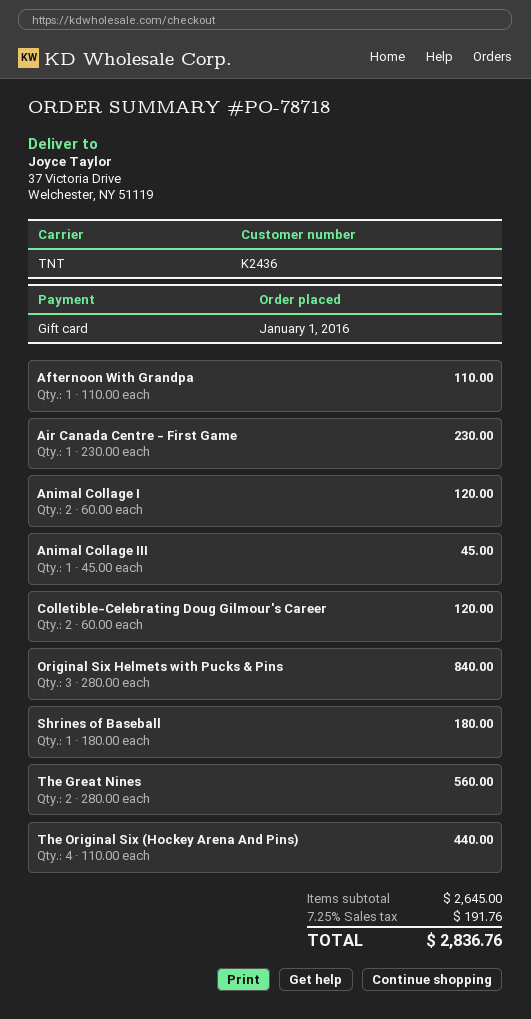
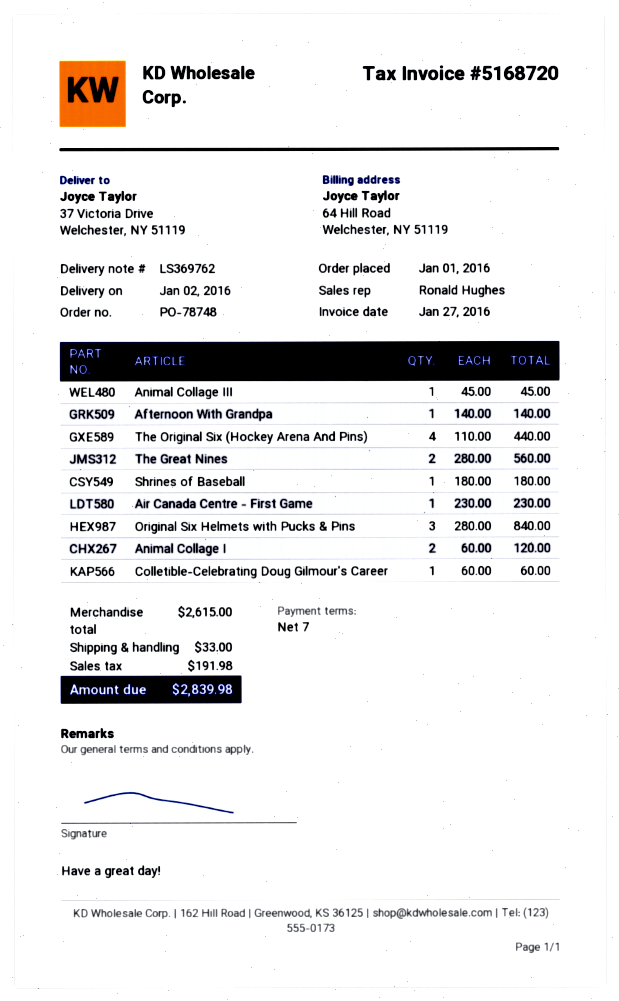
order number: PO-78718 -> PO-78748
Afternoon With Grandpa: 1 x 110.00 = 110.00 -> 1 x 140.00 = 140.00
Colletible-Celebrating Doug Gilmour's Career: 2 x 60.00 = 120.00 -> 1 x 60.00 = 60.00
subtotal: 2645.00 -> 2615.00
shipping: none -> 33.00
tax: 191.76 -> 191.98
total: 2836.76 -> 2839.98

